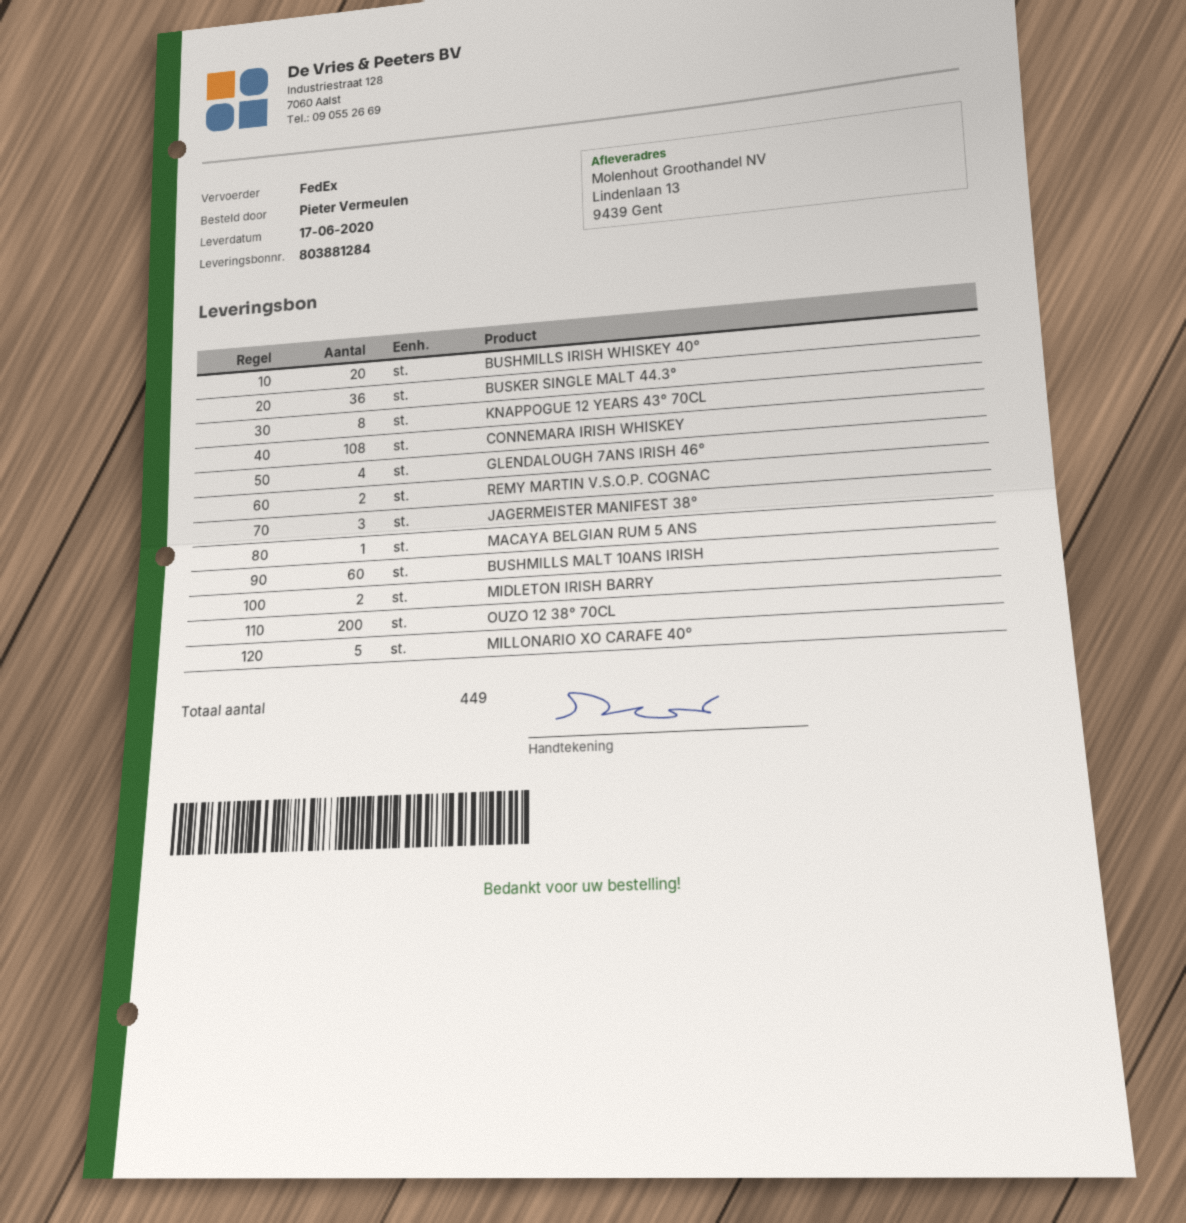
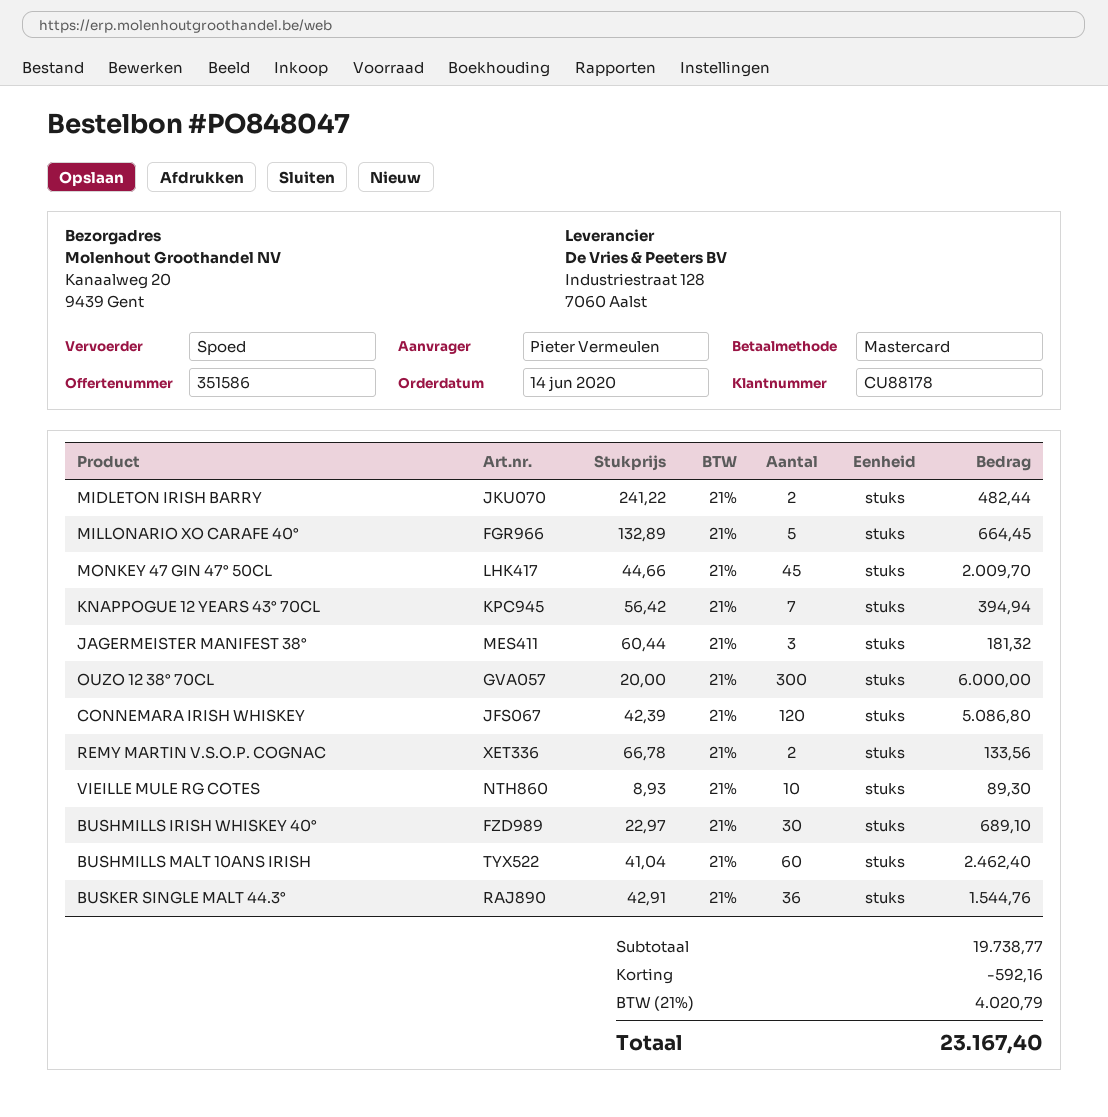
shipping method: FedEx -> express
ship to: Lindenlaan 13, 9439 Gent -> Kanaalweg 20, 9439 Gent
BUSHMILLS IRISH WHISKEY 40°: 20 -> 30
KNAPPOGUE 12 YEARS 43° 70CL: 8 -> 7
CONNEMARA IRISH WHISKEY: 108 -> 120
GLENDALOUGH 7ANS IRISH 46°: 4 -> none
MACAYA BELGIAN RUM 5 ANS: 1 -> none
OUZO 12 38° 70CL: 200 -> 300
MONKEY 47 GIN 47° 50CL: none -> 45
VIEILLE MULE RG COTES: none -> 10

